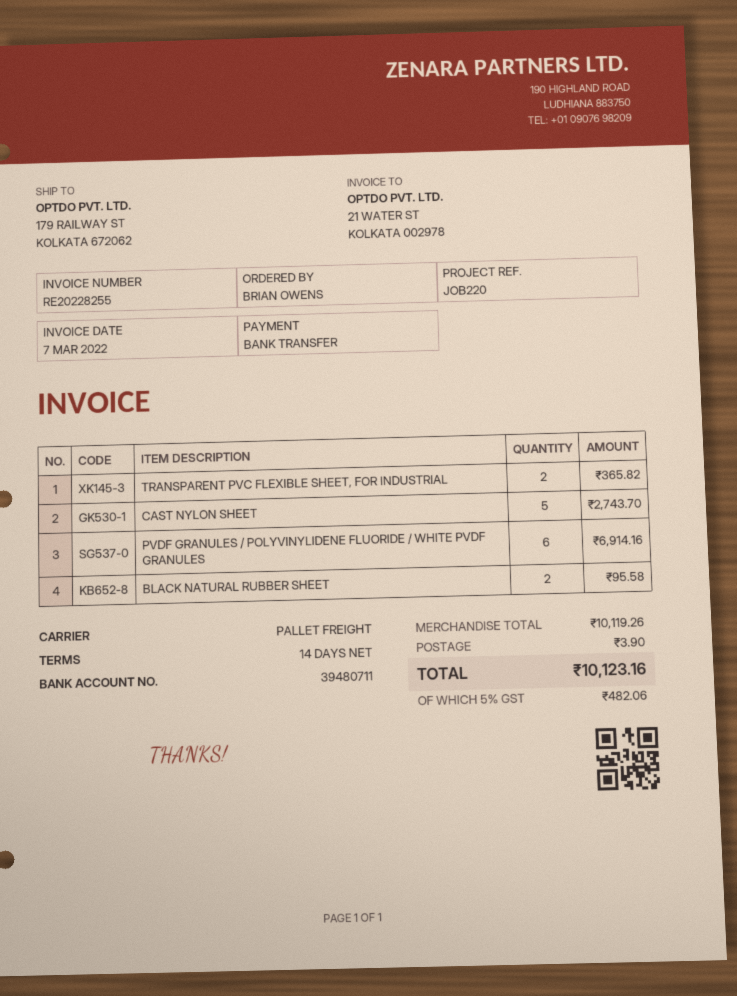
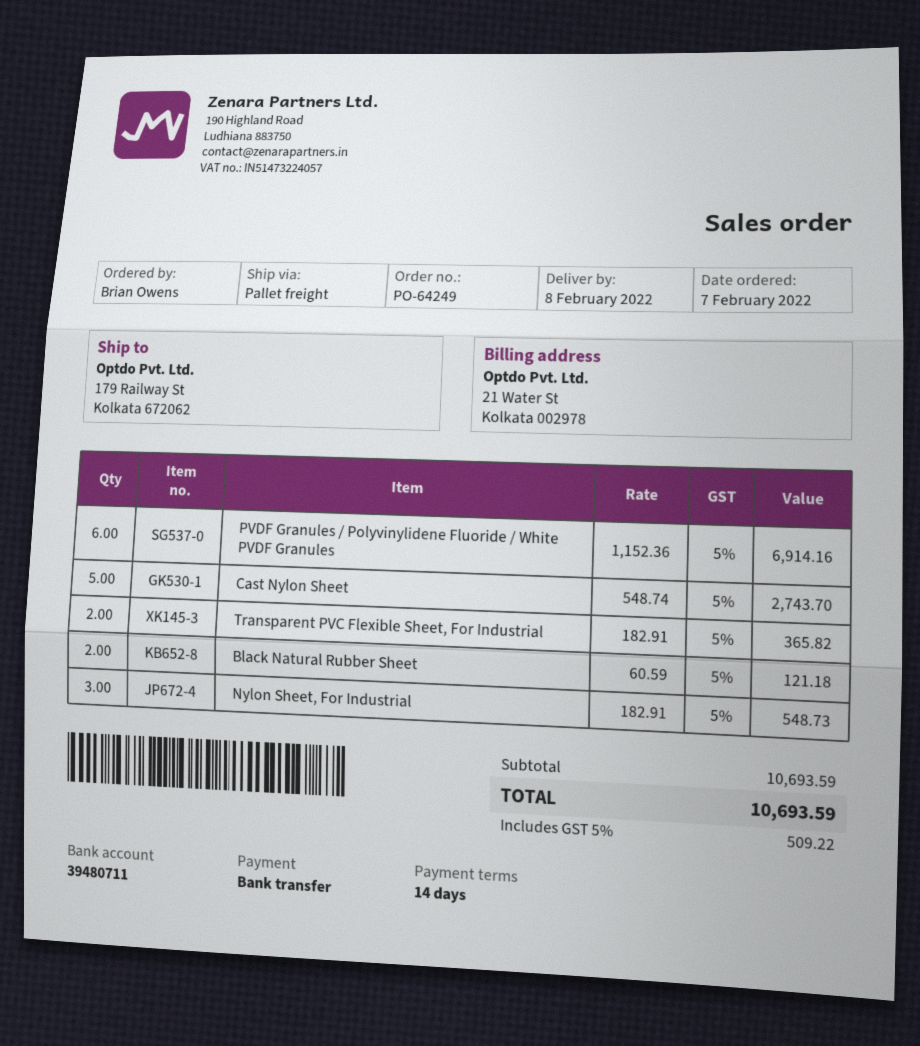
BLACK NATURAL RUBBER SHEET: 2 for 95.58 -> 2 for 121.18
Nylon Sheet, For Industrial: none -> 3 for 548.73
subtotal: 10119.26 -> 10693.59
shipping: 3.90 -> none
tax: 5% = 482.06 -> 5% = 509.22
total: 10123.16 -> 10693.59

